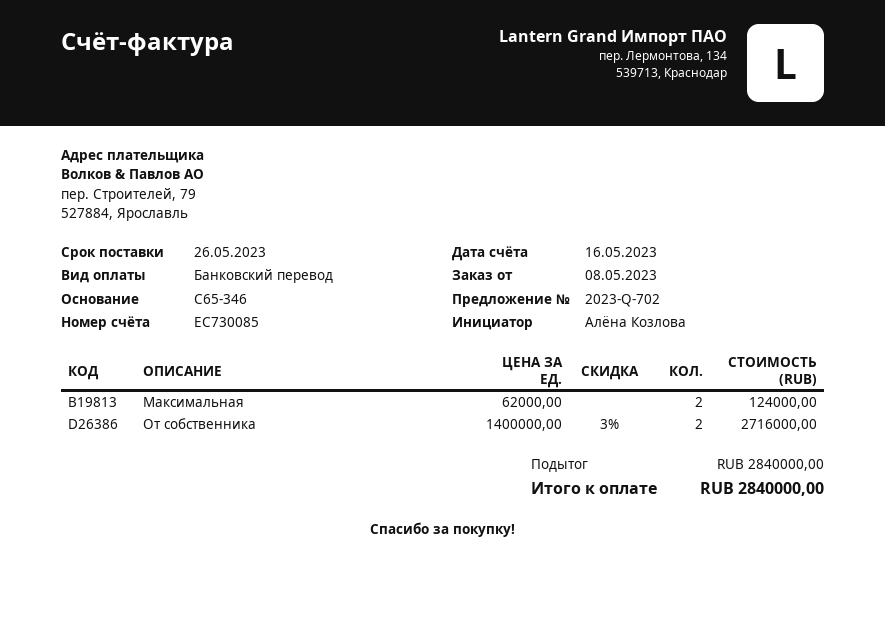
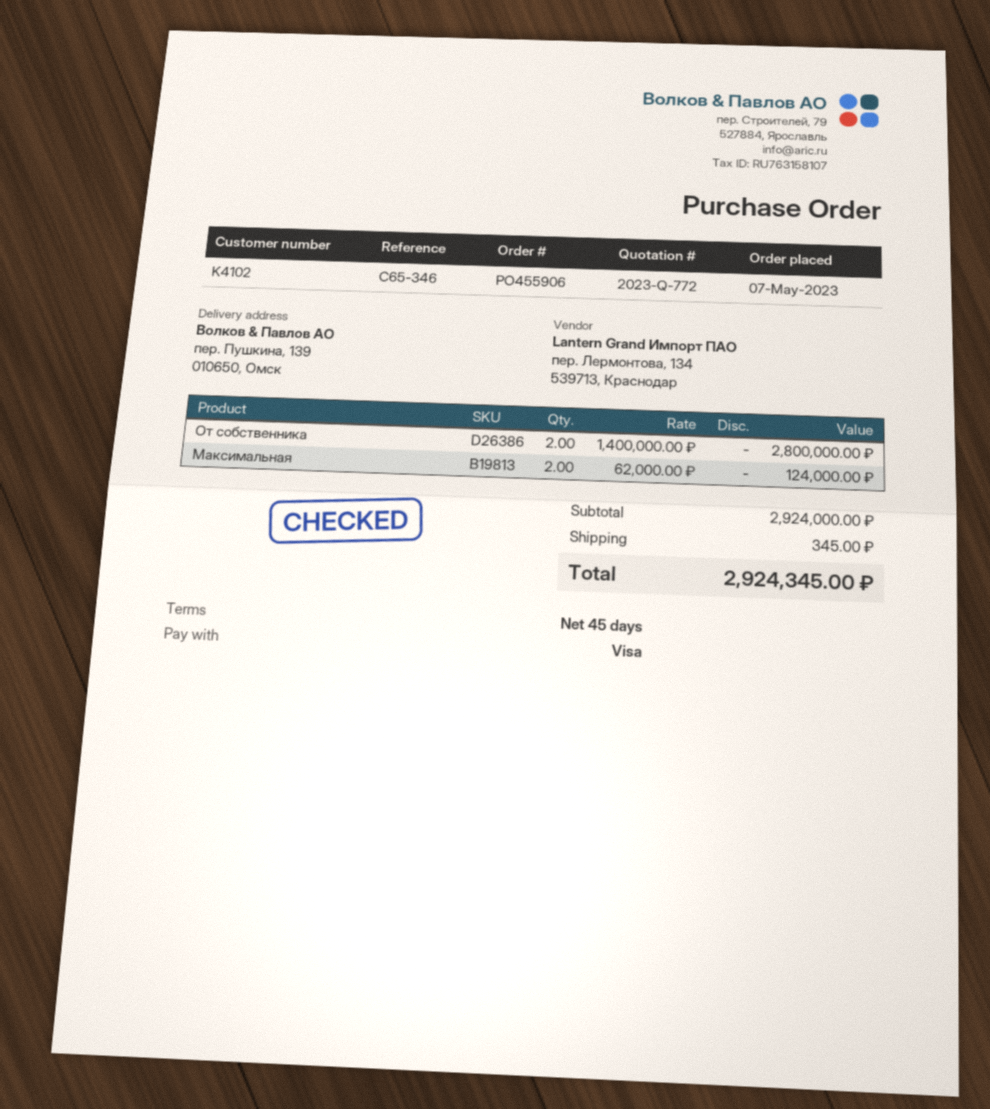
quote number: 2023-Q-702 -> 2023-Q-772
order date: 2023-05-08 -> 2023-05-07
payment method: bank transfer -> Visa
От собственника: 2 x 1400000.00 - 3% = 2716000.00 -> 2 x 1400000.00 = 2800000.00
subtotal: 2840000.00 -> 2924000.00
shipping: none -> 345.00
total: 2840000.00 -> 2924345.00

